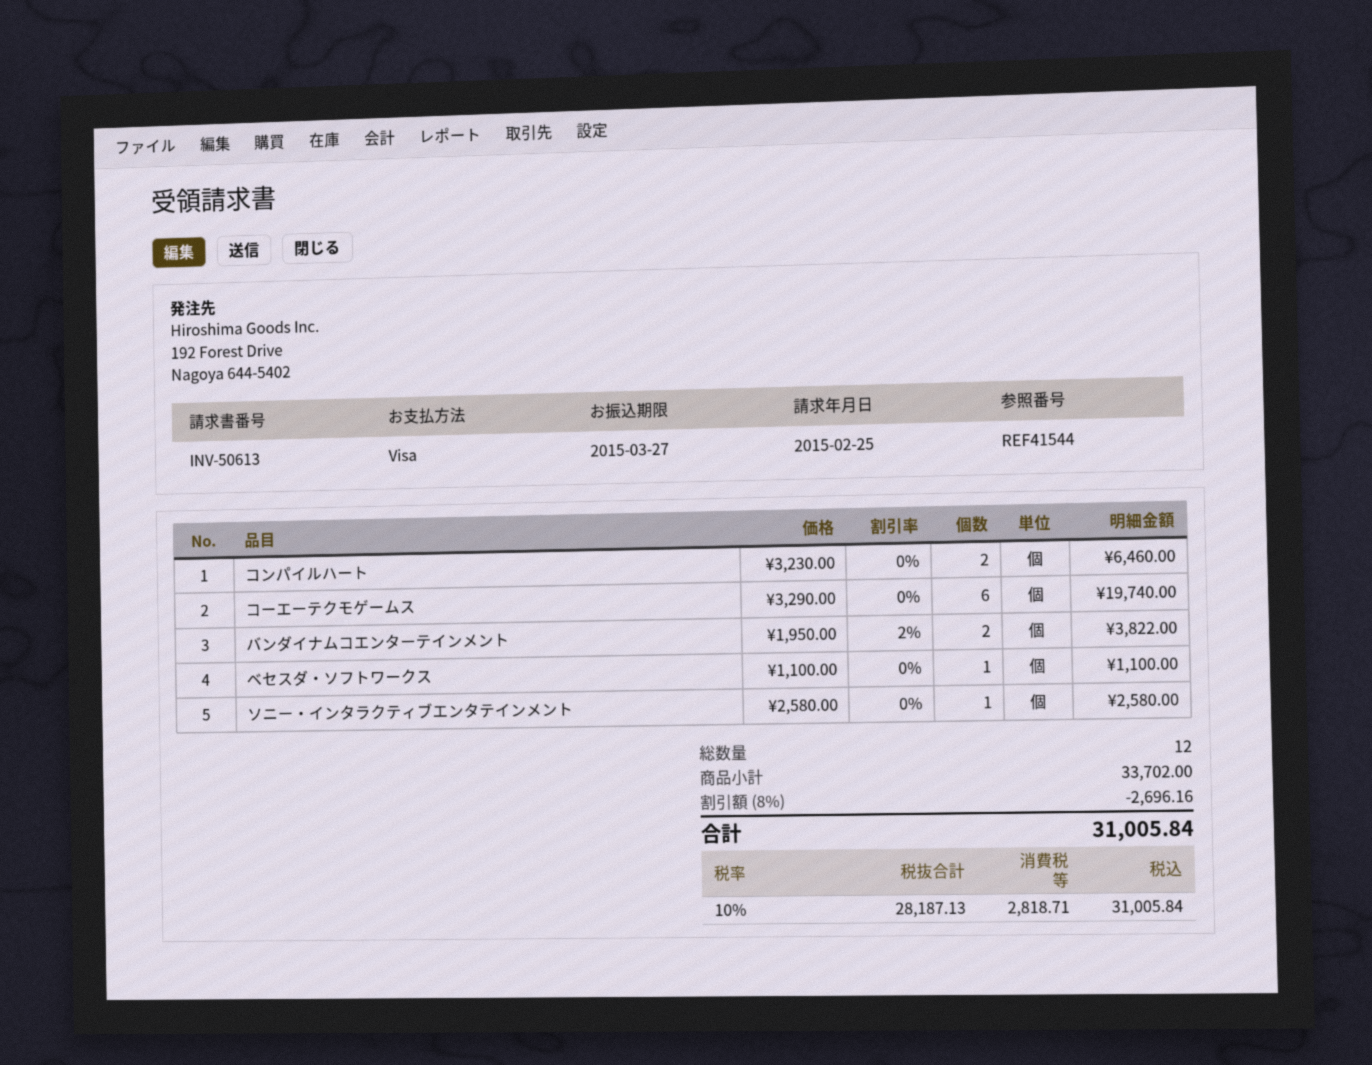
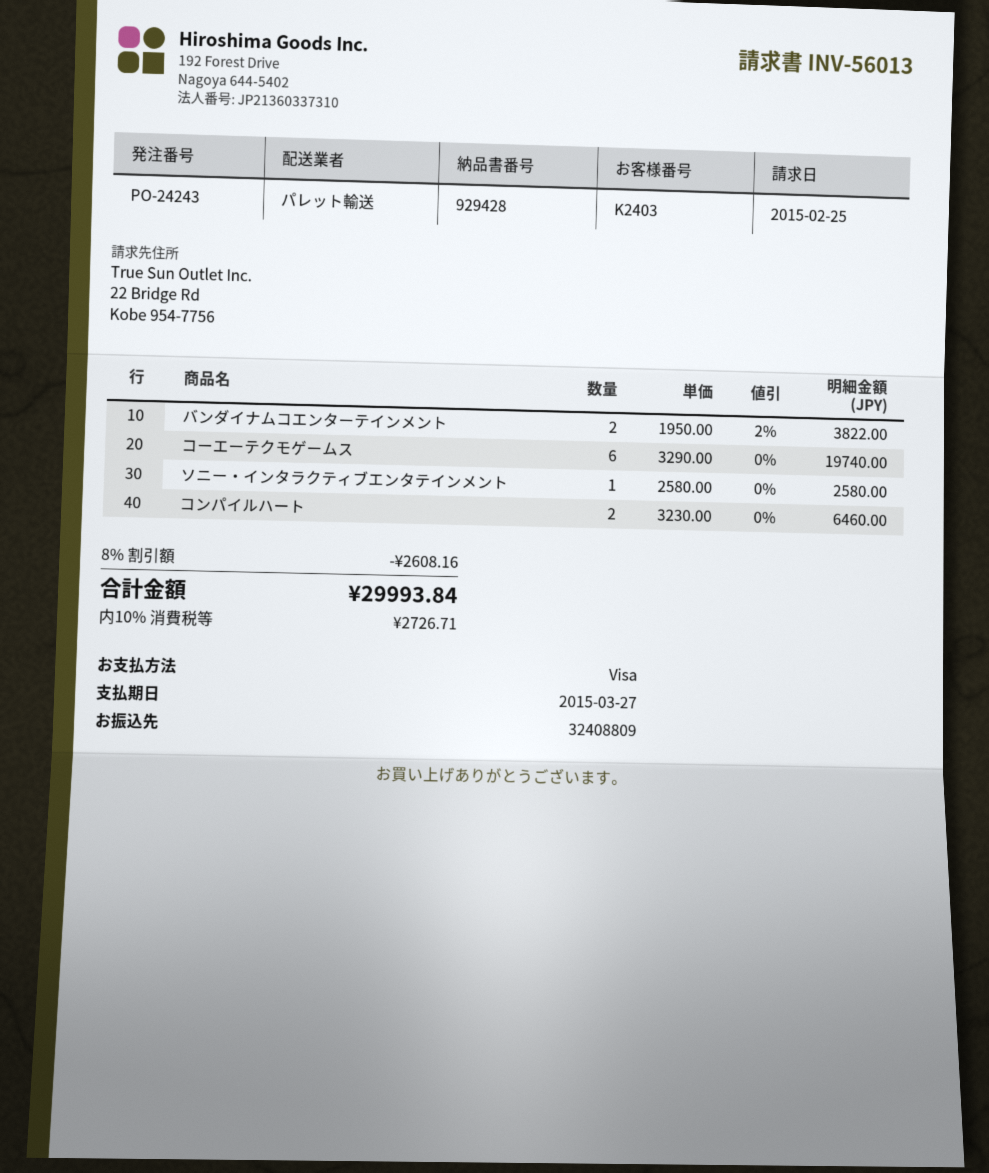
invoice number: INV-50613 -> INV-56013
ベセスダ・ソフトワークス: 1 x 1100.00 = 1100.00 -> none
discount: 8% = 2696.16 -> 8% = 2608.16
tax: 10% = 2818.71 -> 10% = 2726.71
total: 31005.84 -> 29993.84

